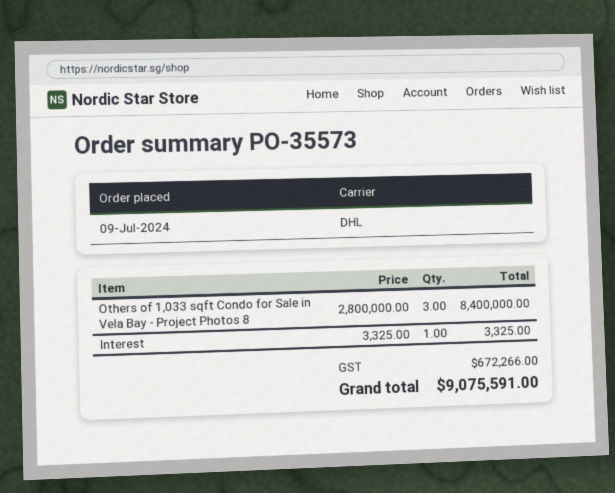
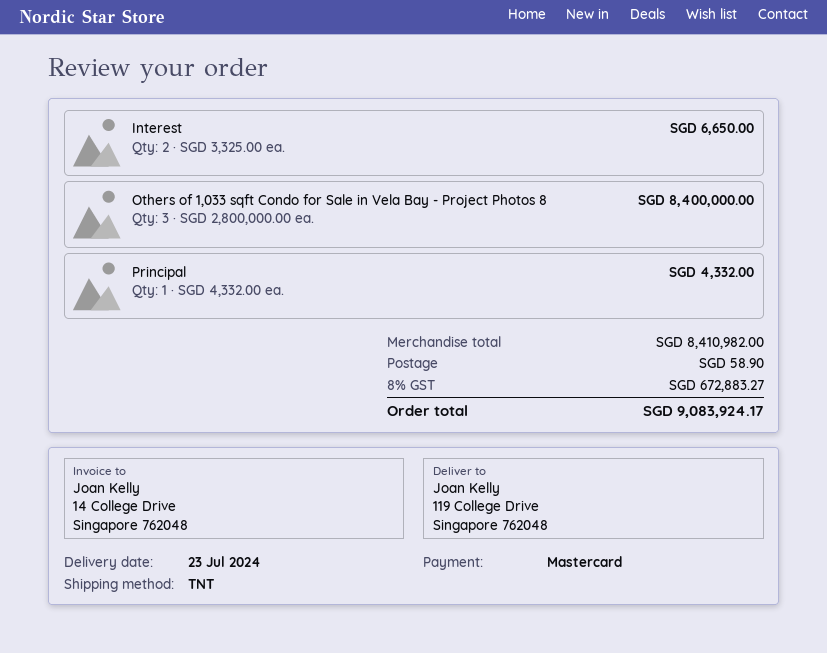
shipping method: DHL -> TNT
Interest: 1 x 3325.00 = 3325.00 -> 2 x 3325.00 = 6650.00
Principal: none -> 1 x 4332.00 = 4332.00
shipping: none -> 58.90
tax: 672266.00 -> 672883.27
total: 9075591.00 -> 9083924.17

